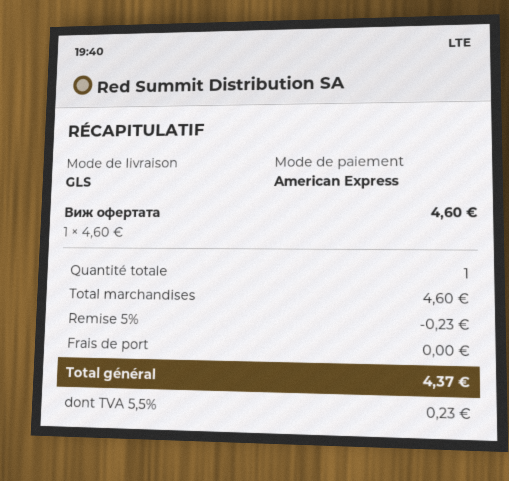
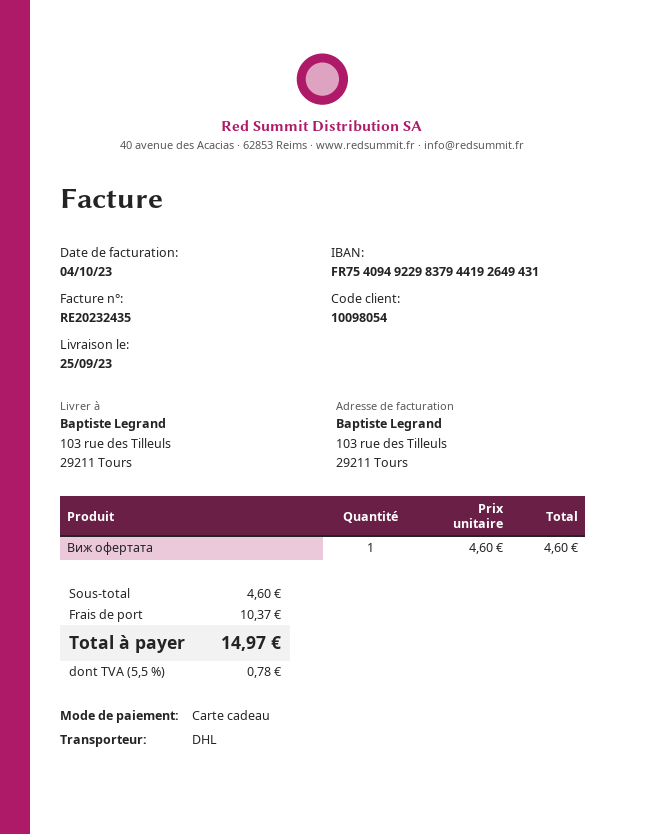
payment method: American Express -> gift card
shipping method: GLS -> DHL
discount: 5% = 0.23 -> none
shipping: 0.00 -> 10.37
tax: 5.5% = 0.23 -> 5.5% = 0.78
total: 4.37 -> 14.97

